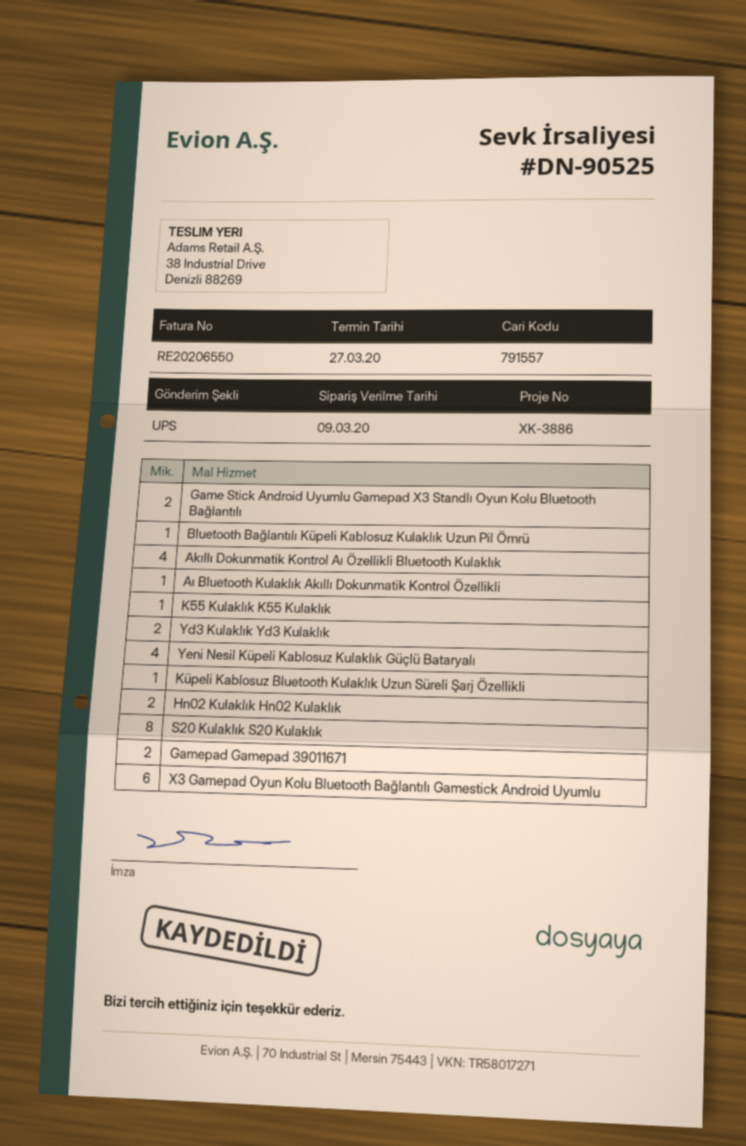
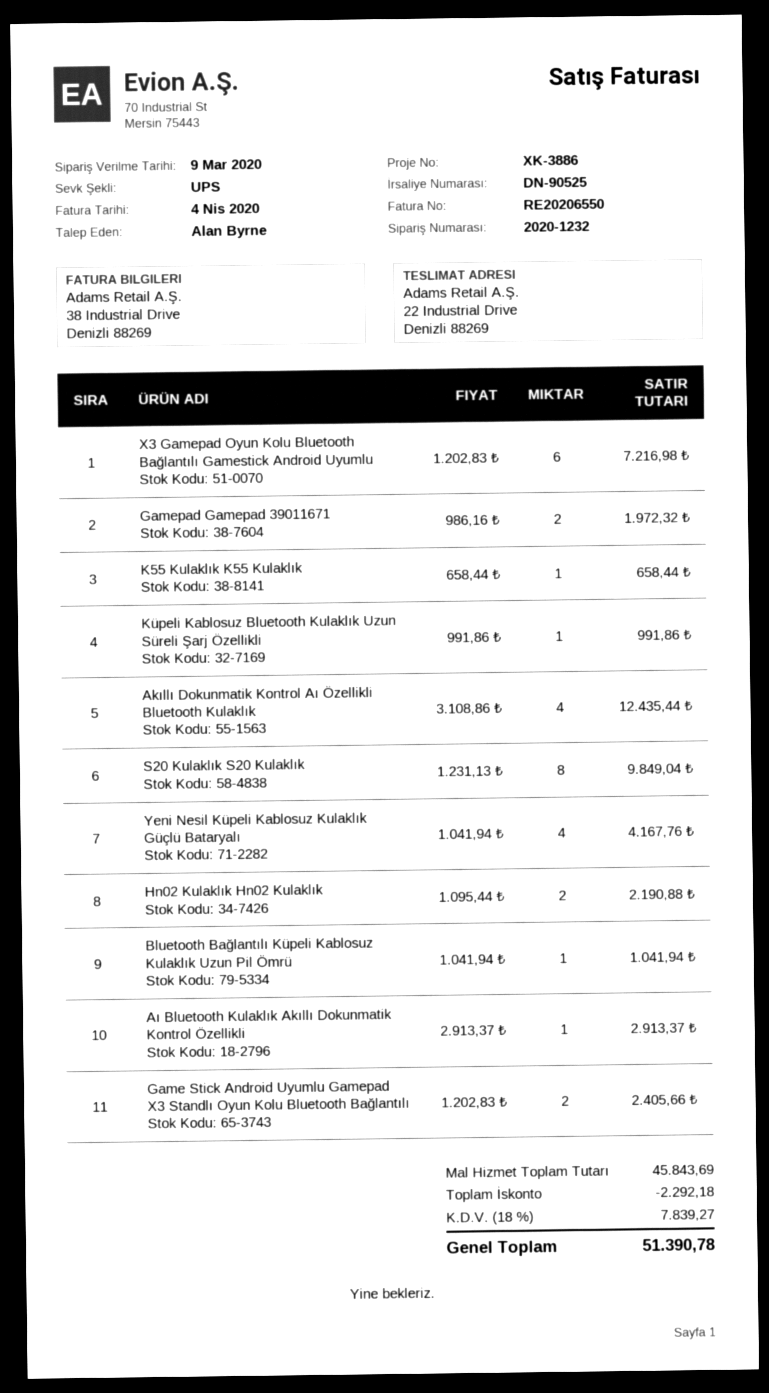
ship to: 38 Industrial Drive, Denizli 88269 -> 22 Industrial Drive, Denizli 88269
Yd3 Kulaklık Yd3 Kulaklık: 2 -> none

